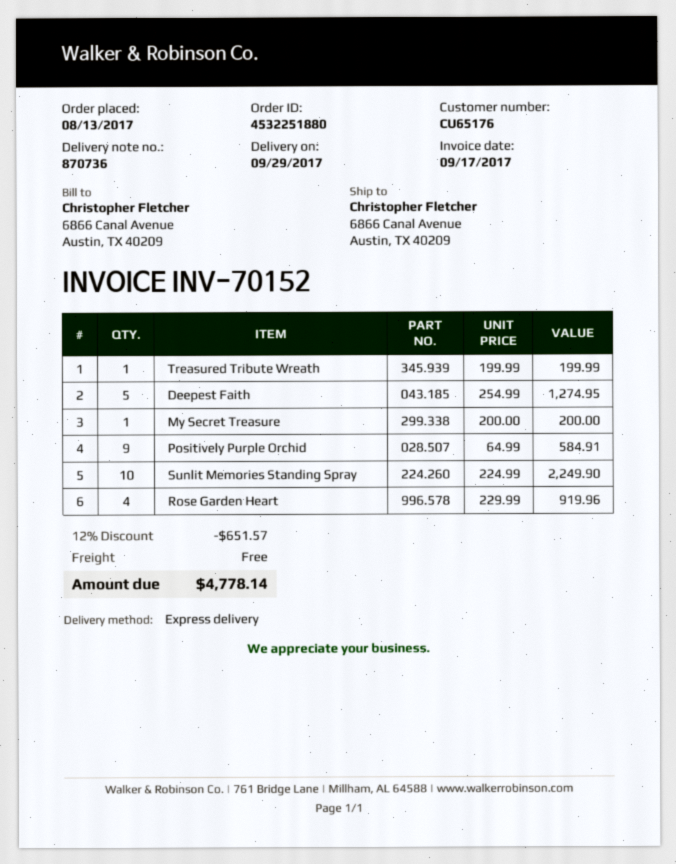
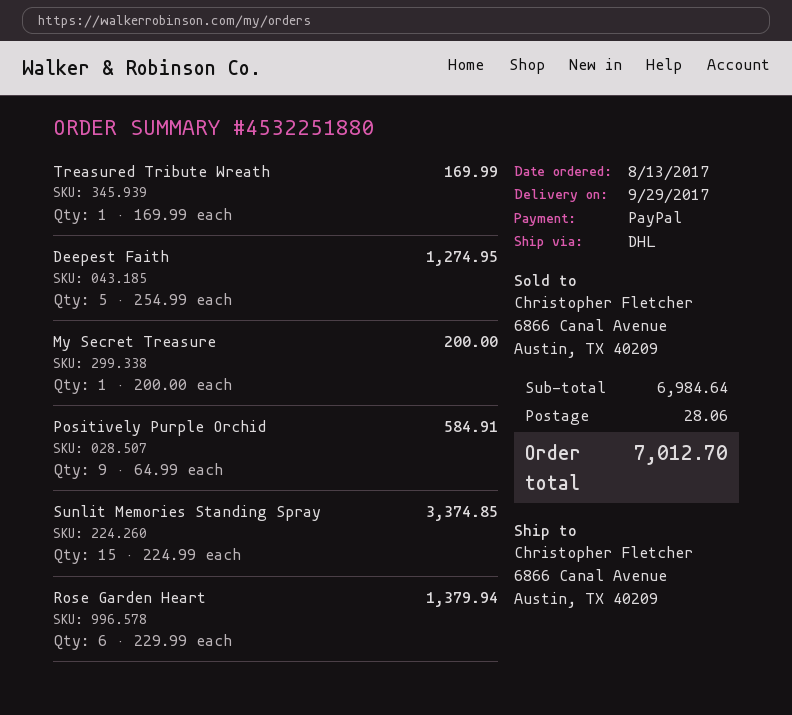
shipping method: express -> DHL
Treasured Tribute Wreath: 1 x 199.99 = 199.99 -> 1 x 169.99 = 169.99
Sunlit Memories Standing Spray: 10 x 224.99 = 2249.90 -> 15 x 224.99 = 3374.85
Rose Garden Heart: 4 x 229.99 = 919.96 -> 6 x 229.99 = 1379.94
discount: 12% = 651.57 -> none
shipping: 0.00 -> 28.06
total: 4778.14 -> 7012.70

